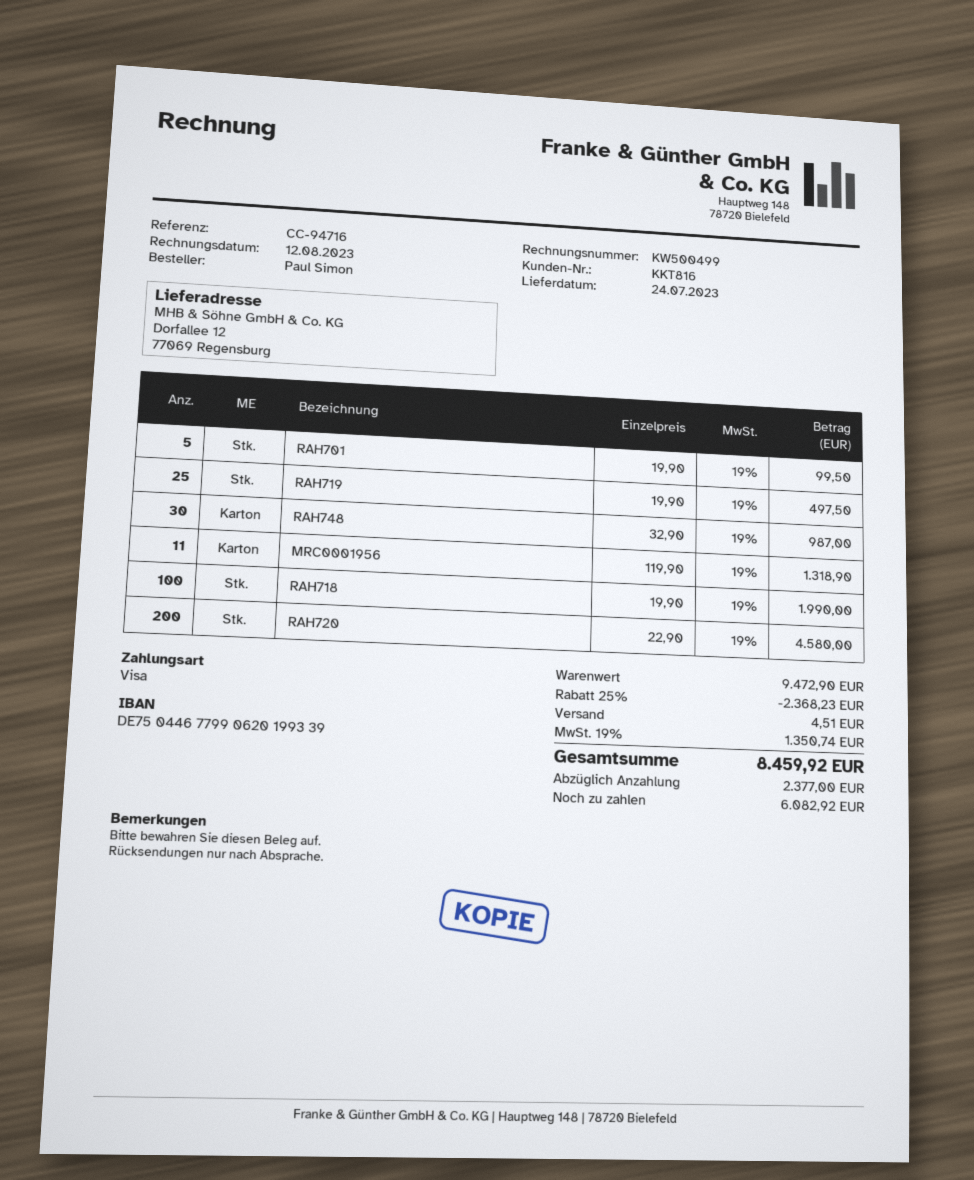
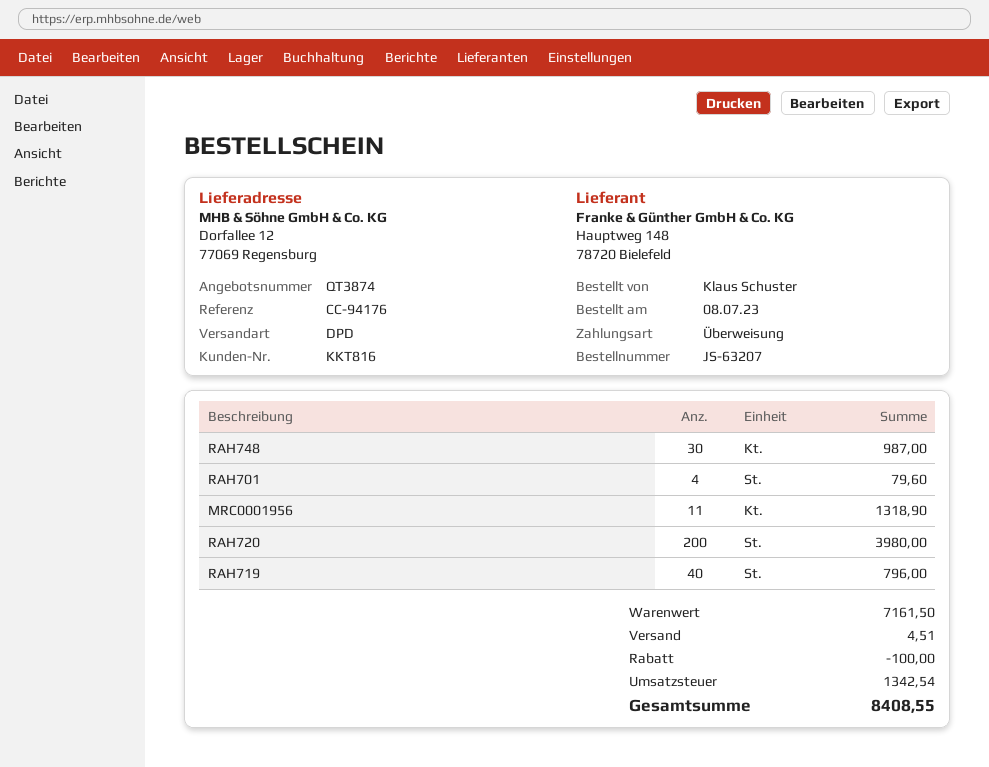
reference: CC-94716 -> CC-94176
ordered by: Paul Simon -> Klaus Schuster
payment method: Visa -> bank transfer
RAH701: 5 for 99.50 -> 4 for 79.60
RAH719: 25 for 497.50 -> 40 for 796.00
RAH718: 100 for 1990.00 -> none
RAH720: 200 for 4580.00 -> 200 for 3980.00
subtotal: 9472.90 -> 7161.50
discount: 2368.23 -> 100.00
tax: 1350.74 -> 1342.54
total: 8459.92 -> 8408.55

